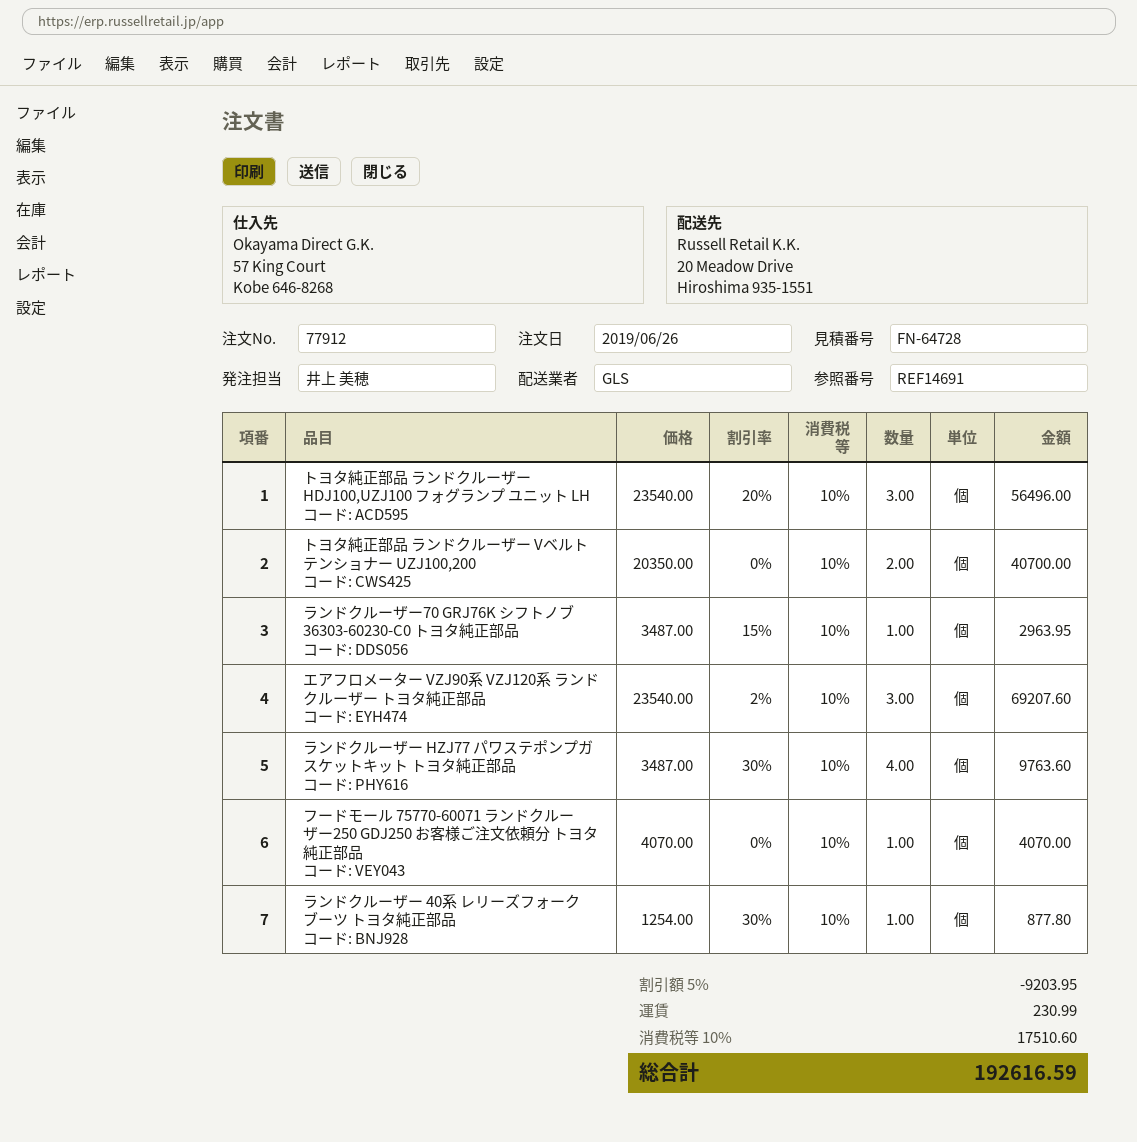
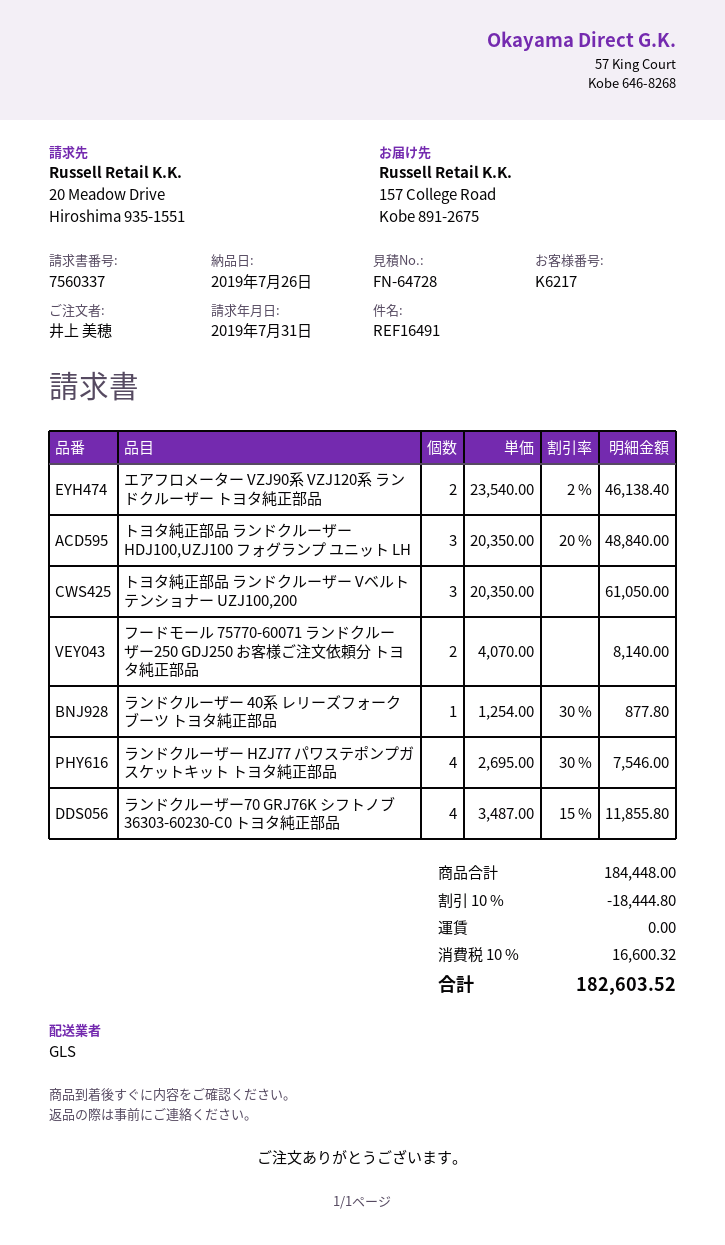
reference: REF14691 -> REF16491
ship to: 20 Meadow Drive, Hiroshima 935-1551 -> 157 College Road, Kobe 891-2675
トヨタ純正部品 ランドクルーザー HDJ100,UZJ100 フォグランプ ユニット LH: 3 x 23540.00 - 20% = 56496.00 -> 3 x 20350.00 - 20% = 48840.00
トヨタ純正部品 ランドクルーザー Vベルトテンショナー UZJ100,200: 2 x 20350.00 = 40700.00 -> 3 x 20350.00 = 61050.00
ランドクルーザー70 GRJ76K シフトノブ 36303-60230-C0 トヨタ純正部品: 1 x 3487.00 - 15% = 2963.95 -> 4 x 3487.00 - 15% = 11855.80
エアフロメーター VZJ90系 VZJ120系 ランドクルーザー トヨタ純正部品: 3 x 23540.00 - 2% = 69207.60 -> 2 x 23540.00 - 2% = 46138.40
ランドクルーザー HZJ77 パワステポンプガスケットキット トヨタ純正部品: 4 x 3487.00 - 30% = 9763.60 -> 4 x 2695.00 - 30% = 7546.00
フードモール 75770-60071 ランドクルーザー250 GDJ250 お客様ご注文依頼分 トヨタ純正部品: 1 x 4070.00 = 4070.00 -> 2 x 4070.00 = 8140.00
discount: 5% = 9203.95 -> 10% = 18444.80
shipping: 230.99 -> 0.00
tax: 10% = 17510.60 -> 10% = 16600.32
total: 192616.59 -> 182603.52

